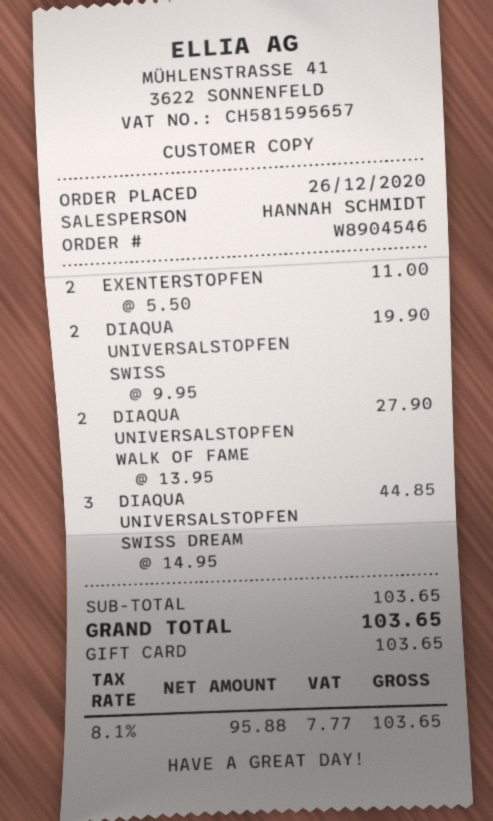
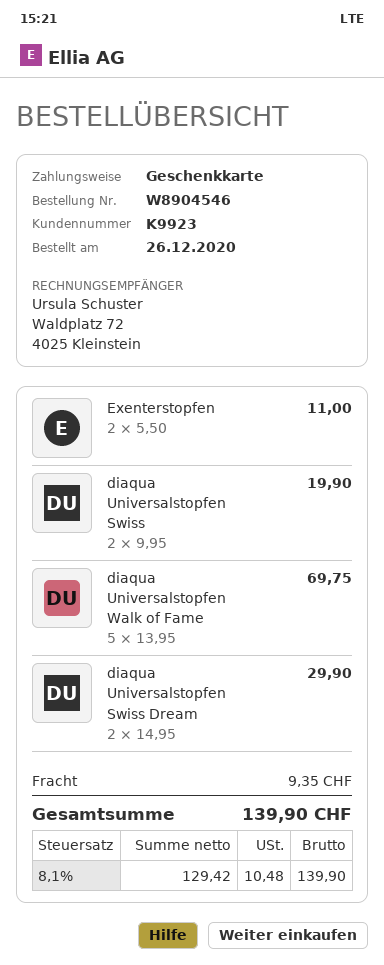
DIAQUA UNIVERSALSTOPFEN WALK OF FAME: 2 x 13.95 = 27.90 -> 5 x 13.95 = 69.75
DIAQUA UNIVERSALSTOPFEN SWISS DREAM: 3 x 14.95 = 44.85 -> 2 x 14.95 = 29.90
shipping: none -> 9.35
net: 95.88 -> 129.42
tax: 8.1% = 7.77 -> 8.1% = 10.48
total: 103.65 -> 139.90

